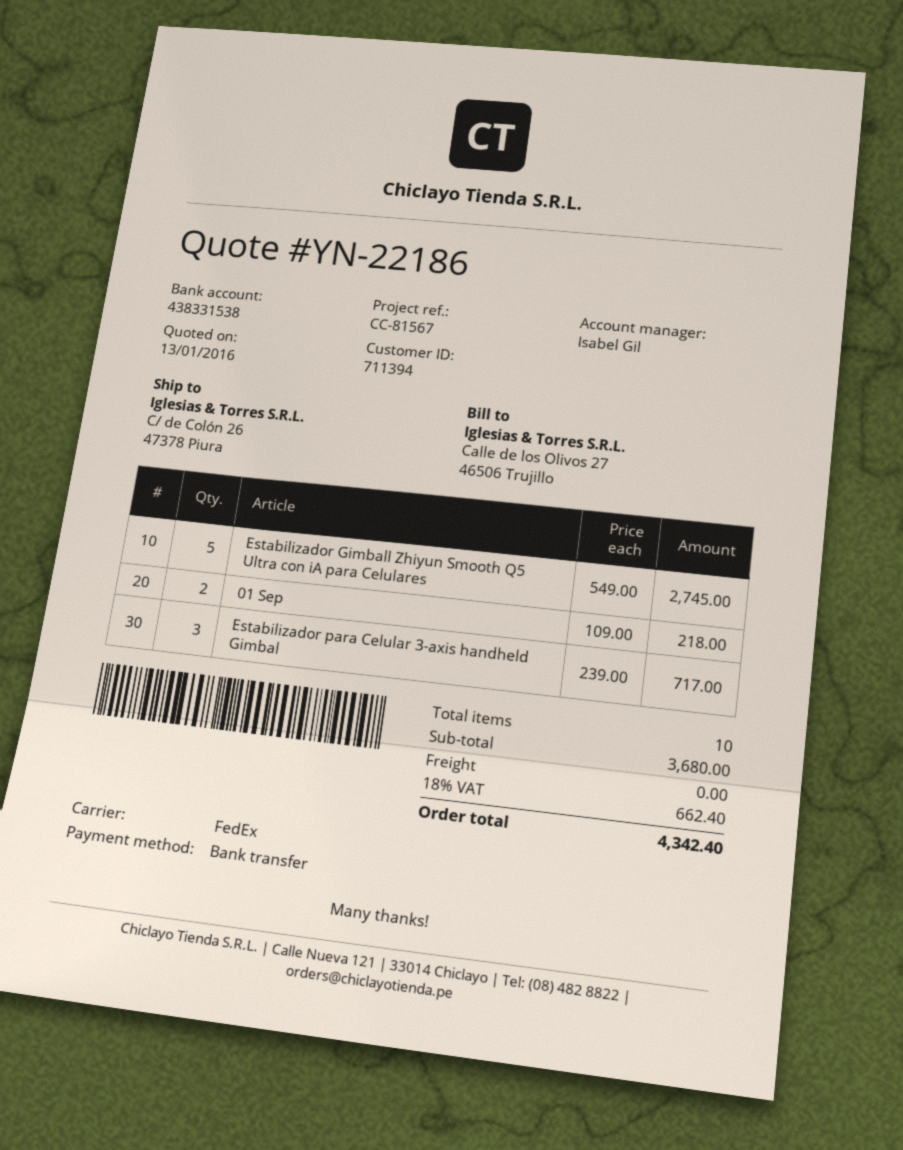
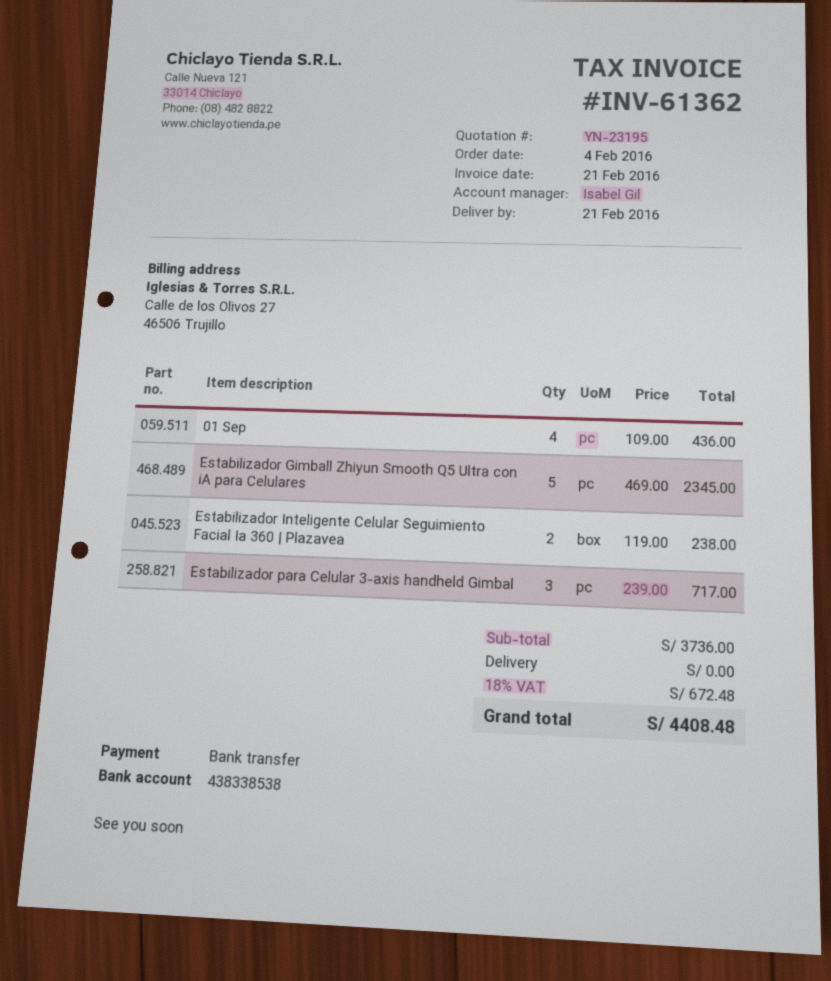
quote number: YN-22186 -> YN-23195
bank account: 438331538 -> 438338538
Estabilizador Gimball Zhiyun Smooth Q5 Ultra con iA para Celulares: 5 x 549.00 = 2745.00 -> 5 x 469.00 = 2345.00
01 Sep: 2 x 109.00 = 218.00 -> 4 x 109.00 = 436.00
Estabilizador Inteligente Celular Seguimiento Facial Ia 360 | Plazavea: none -> 2 x 119.00 = 238.00
subtotal: 3680.00 -> 3736.00
tax: 18% = 662.40 -> 18% = 672.48
total: 4342.40 -> 4408.48

